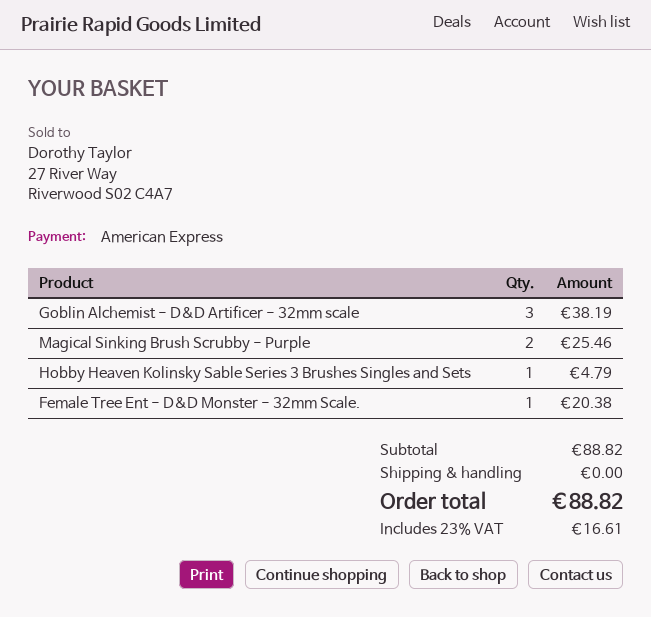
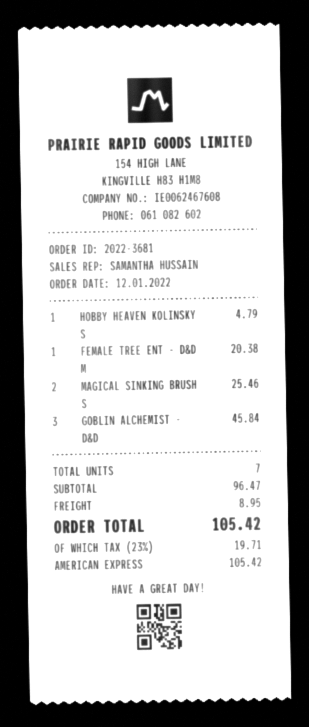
Goblin Alchemist - D&D Artificer - 32mm scale: 3 for 38.19 -> 3 for 45.84
subtotal: 88.82 -> 96.47
shipping: 0.00 -> 8.95
tax: 23% = 16.61 -> 23% = 19.71
total: 88.82 -> 105.42

